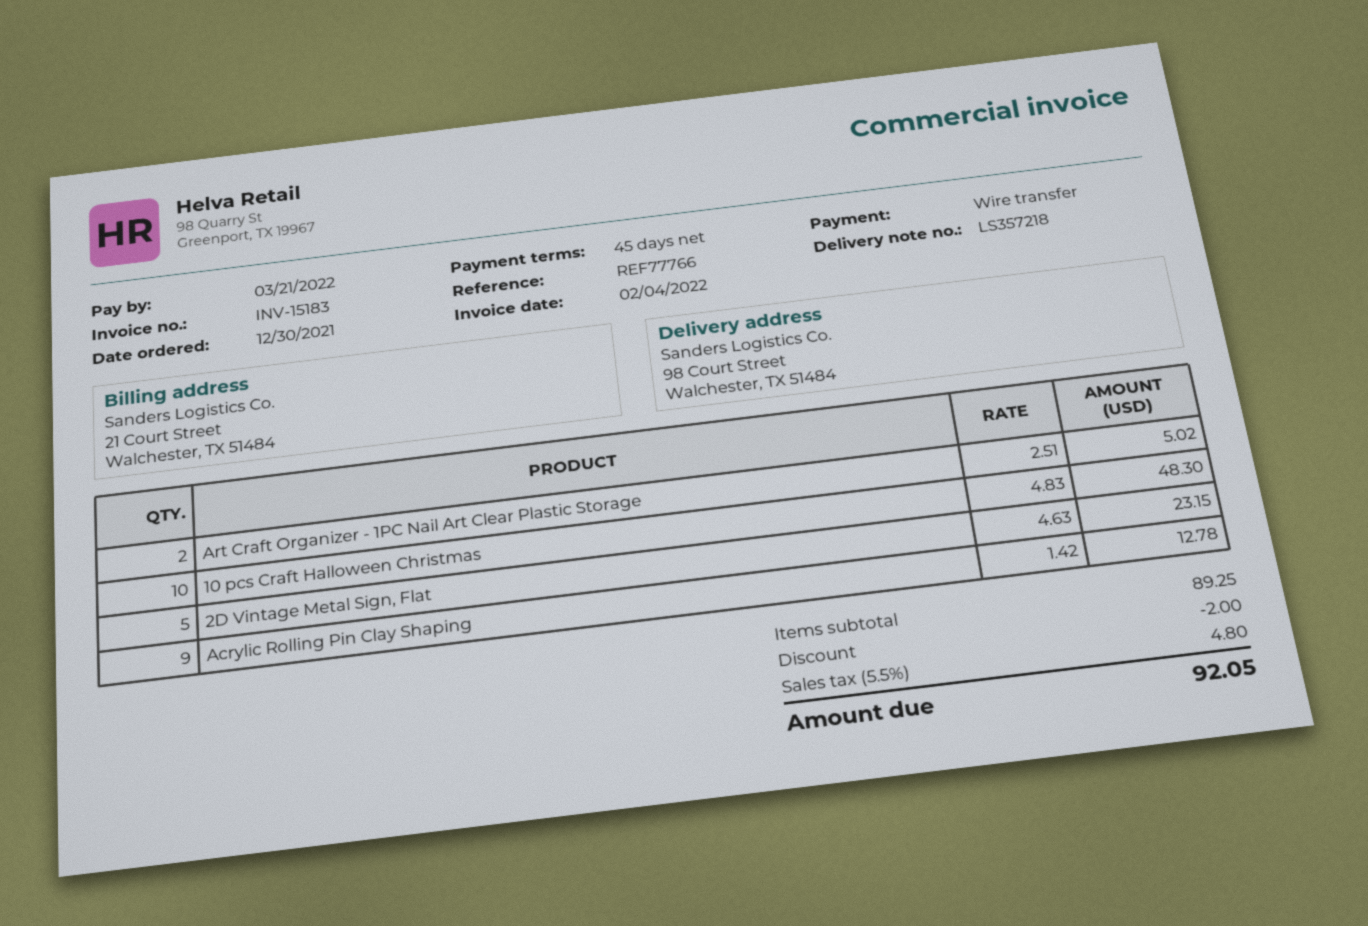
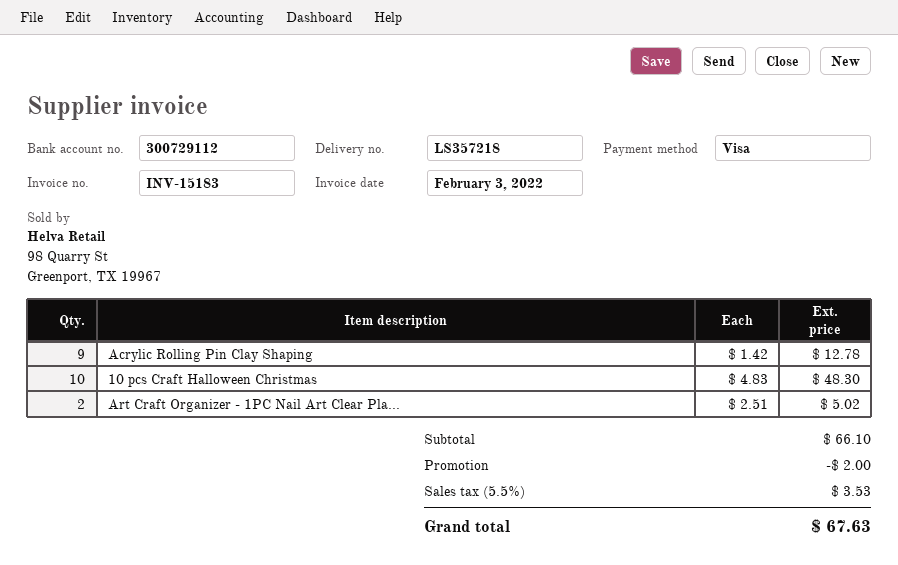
invoice date: 2022-02-04 -> 2022-02-03
payment method: bank transfer -> Visa
2D Vintage Metal Sign, Flat: 5 x 4.63 = 23.15 -> none
subtotal: 89.25 -> 66.10
tax: 5.5% = 4.80 -> 5.5% = 3.53
total: 92.05 -> 67.63

